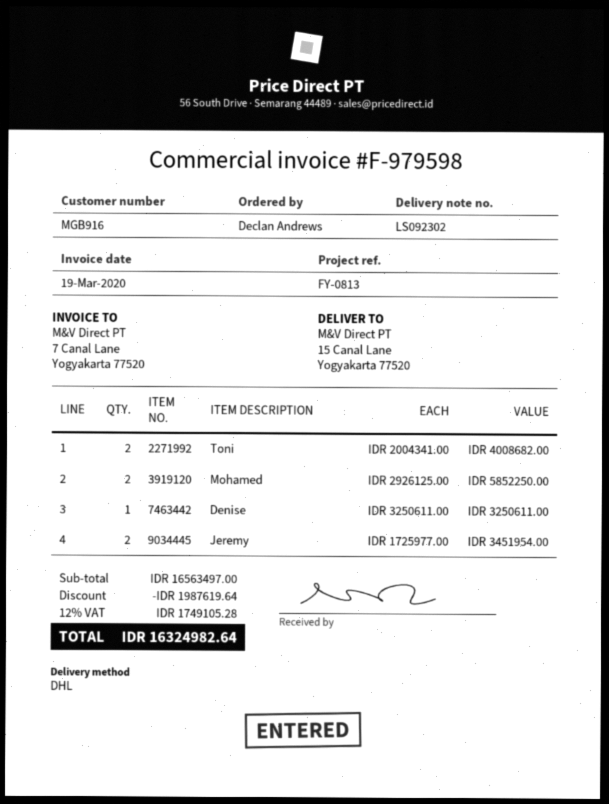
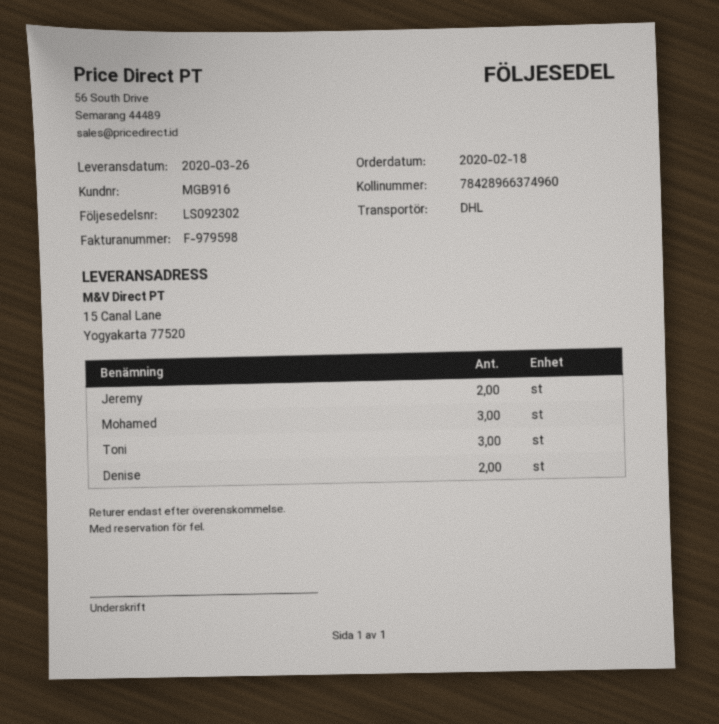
Toni: 2 -> 3
Mohamed: 2 -> 3
Denise: 1 -> 2

